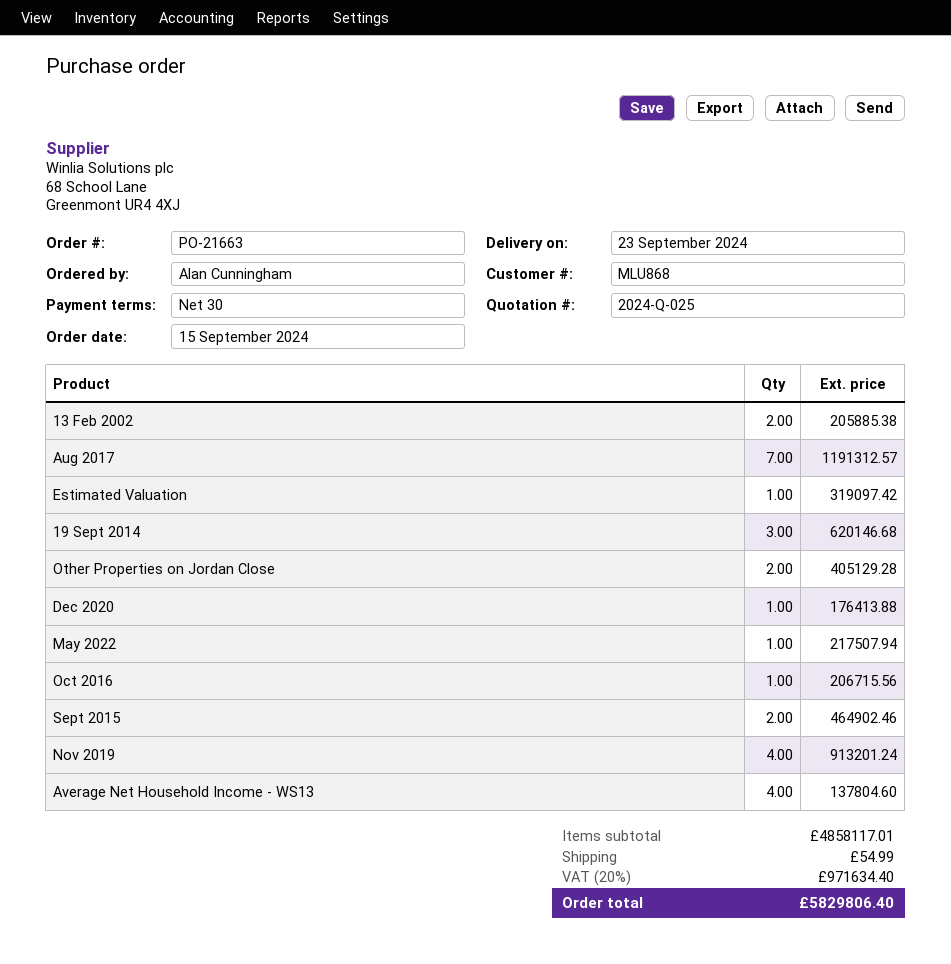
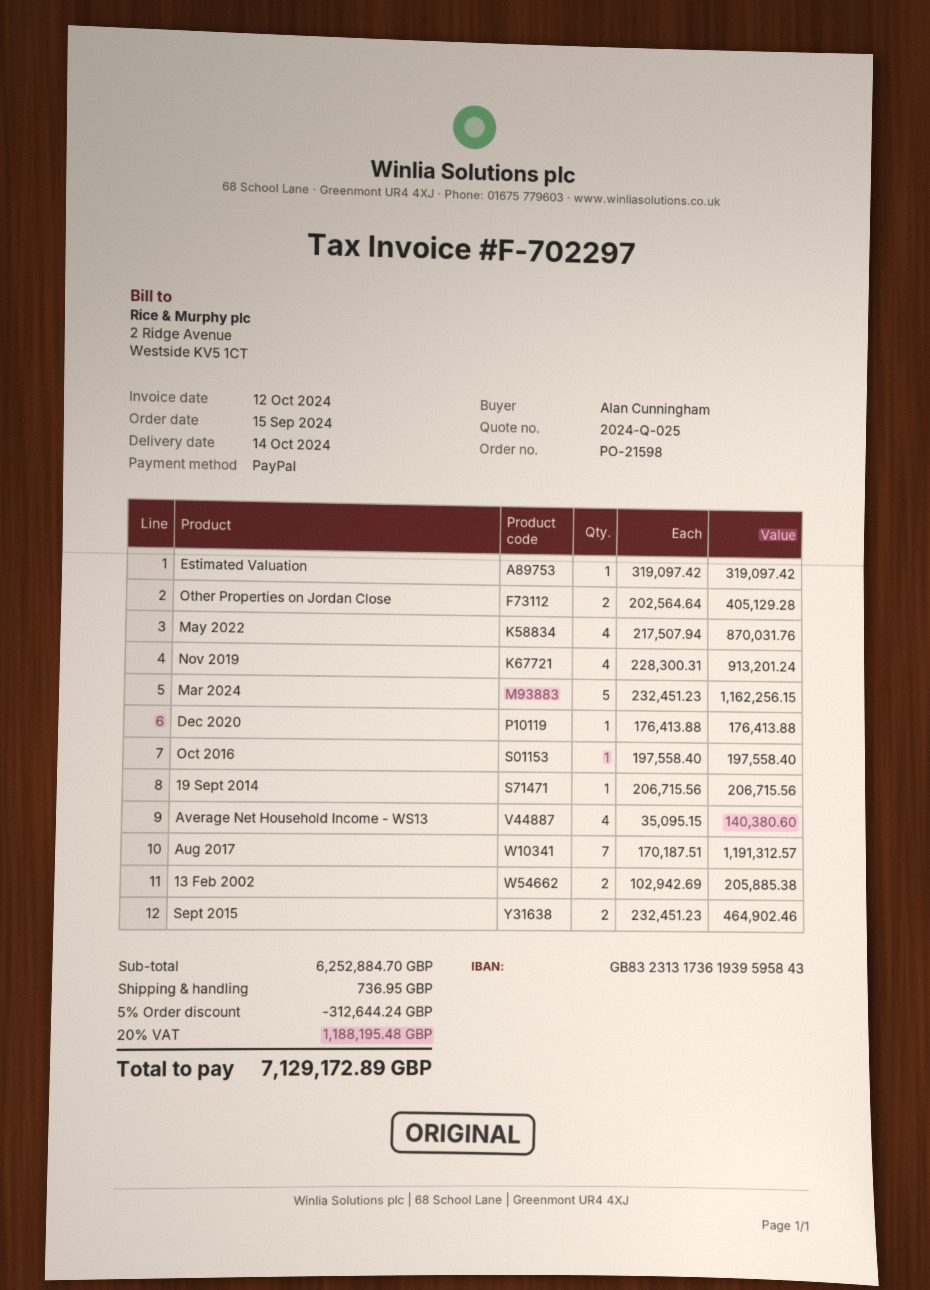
order number: PO-21663 -> PO-21598
delivery date: 2024-09-23 -> 2024-10-14
19 Sept 2014: 3 for 620146.68 -> 1 for 206715.56
May 2022: 1 for 217507.94 -> 4 for 870031.76
Oct 2016: 1 for 206715.56 -> 1 for 197558.40
Average Net Household Income - WS13: 4 for 137804.60 -> 4 for 140380.60
Mar 2024: none -> 5 for 1162256.15
subtotal: 4858117.01 -> 6252884.70
discount: none -> 5% = 312644.24
shipping: 54.99 -> 736.95
tax: 20% = 971634.40 -> 20% = 1188195.48
total: 5829806.40 -> 7129172.89

